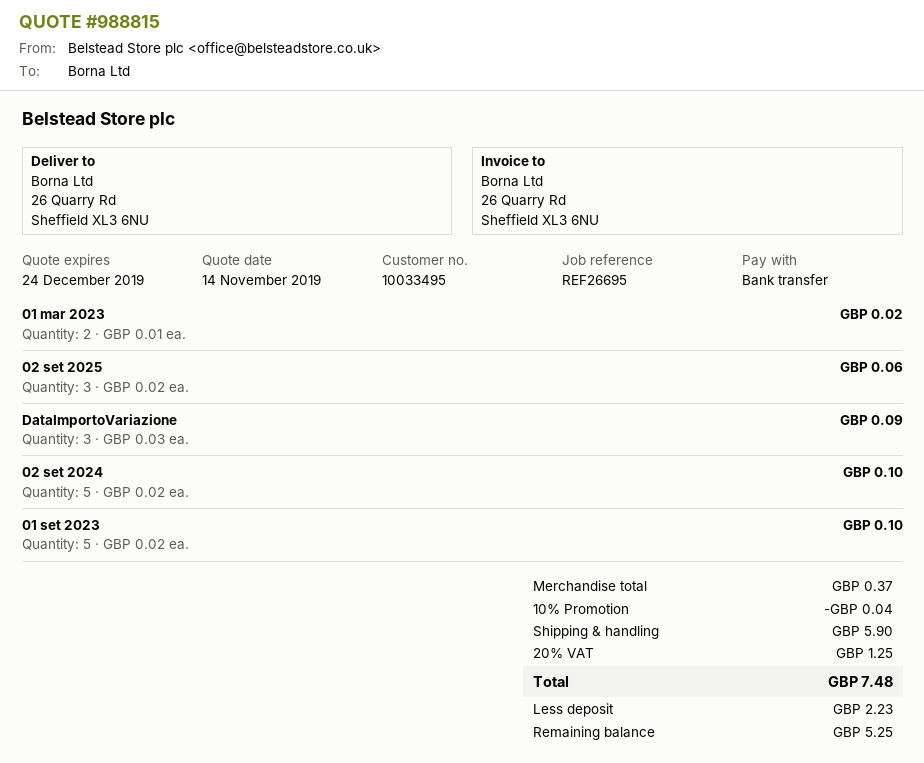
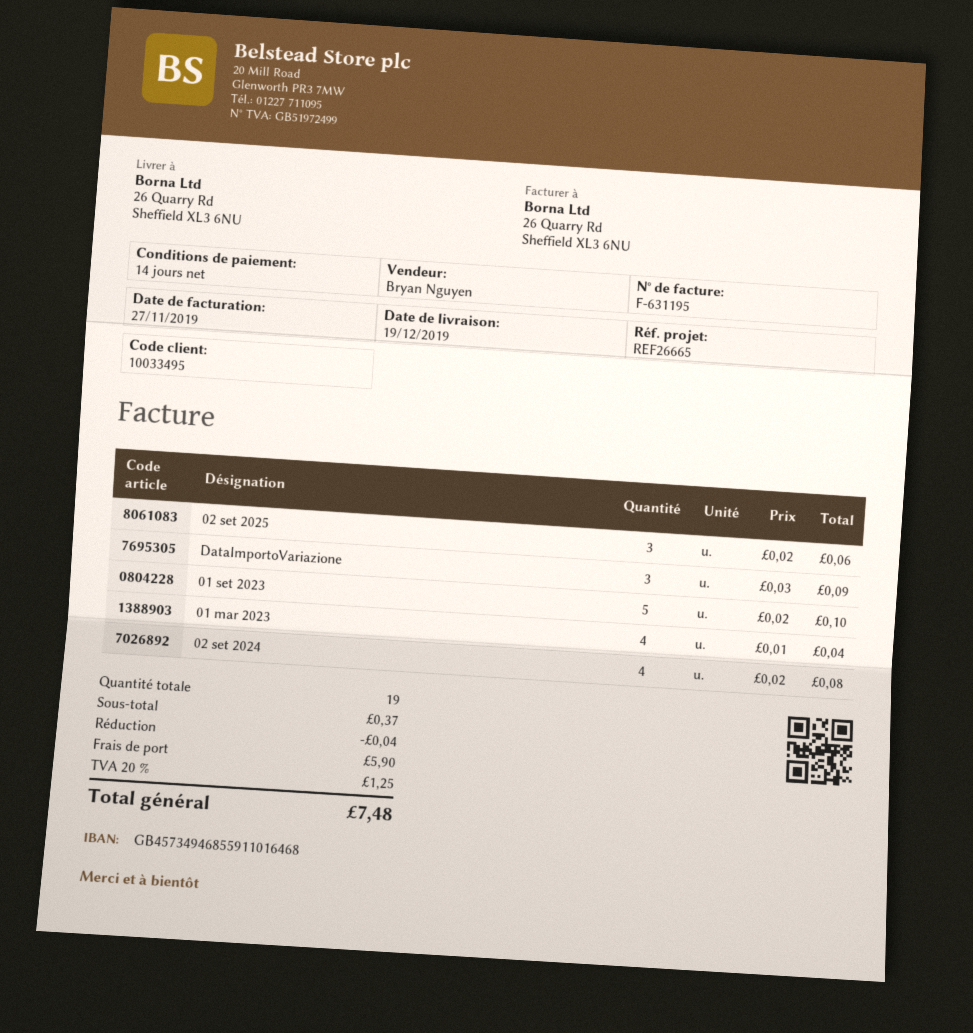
reference: REF26695 -> REF26665
01 mar 2023: 2 x 0.01 = 0.02 -> 4 x 0.01 = 0.04
02 set 2024: 5 x 0.02 = 0.10 -> 4 x 0.02 = 0.08

